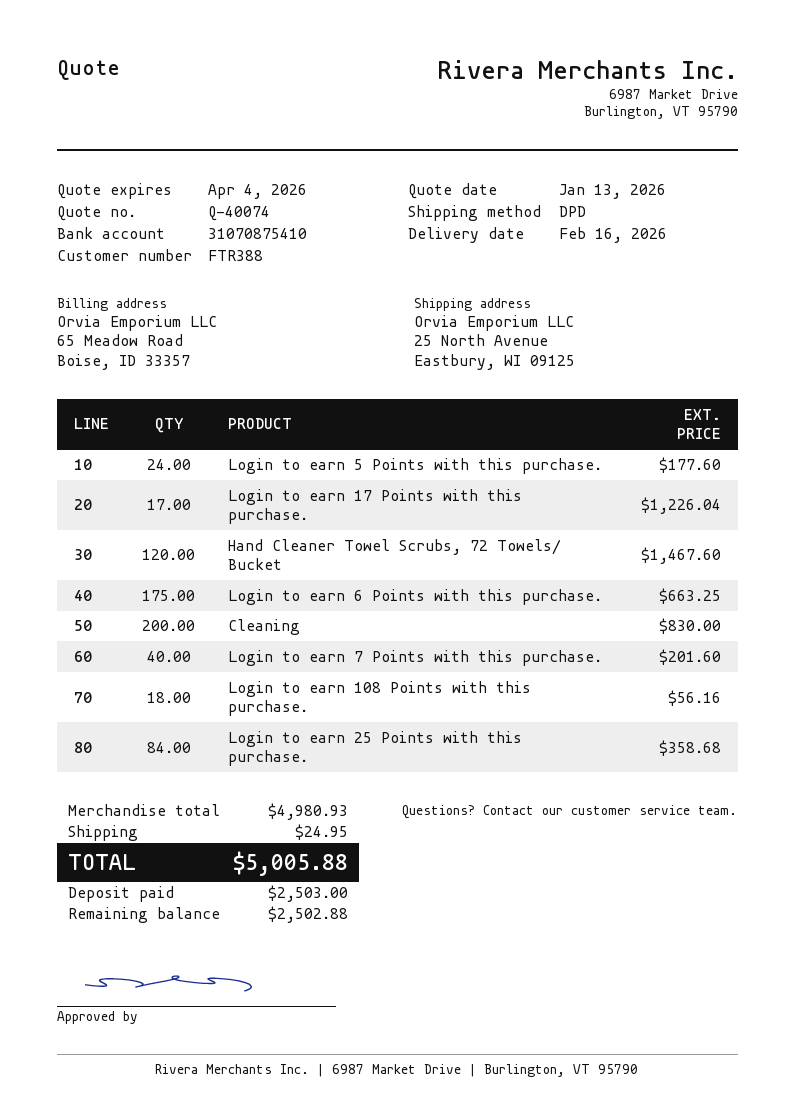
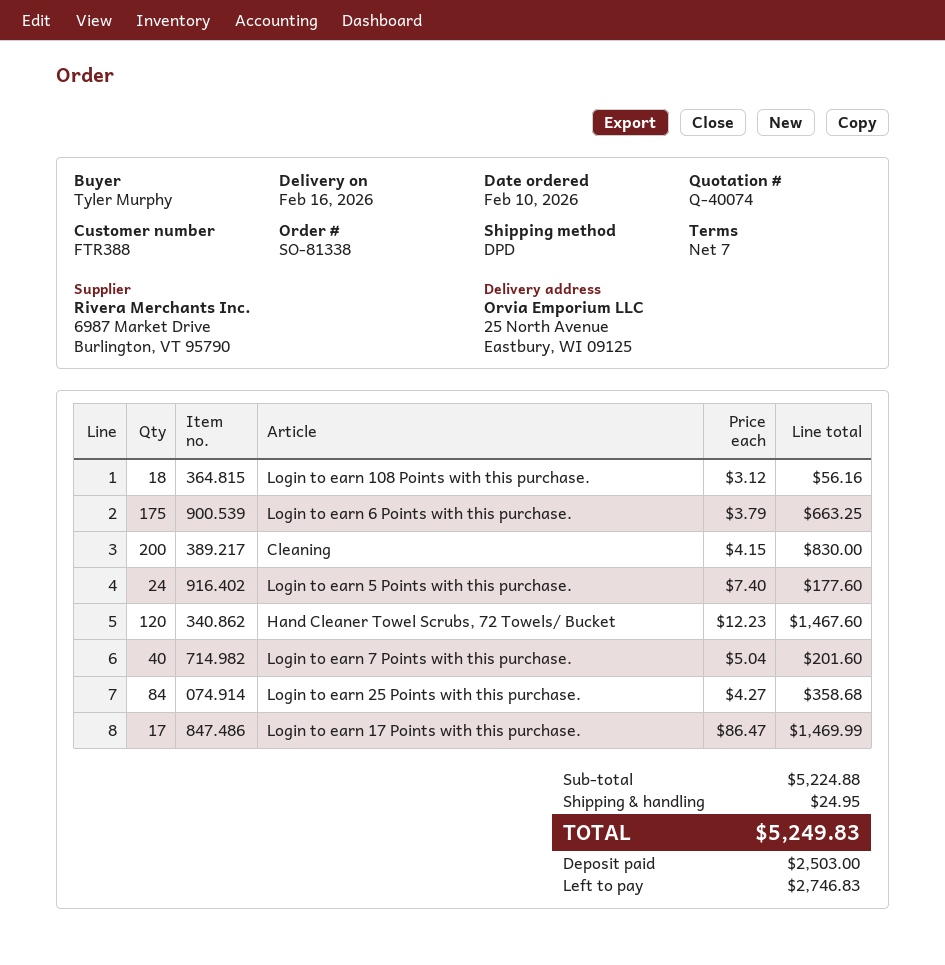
Login to earn 17 Points with this purchase.: 17 for 1226.04 -> 17 for 1469.99
subtotal: 4980.93 -> 5224.88
total: 5005.88 -> 5249.83
balance: 2502.88 -> 2746.83

